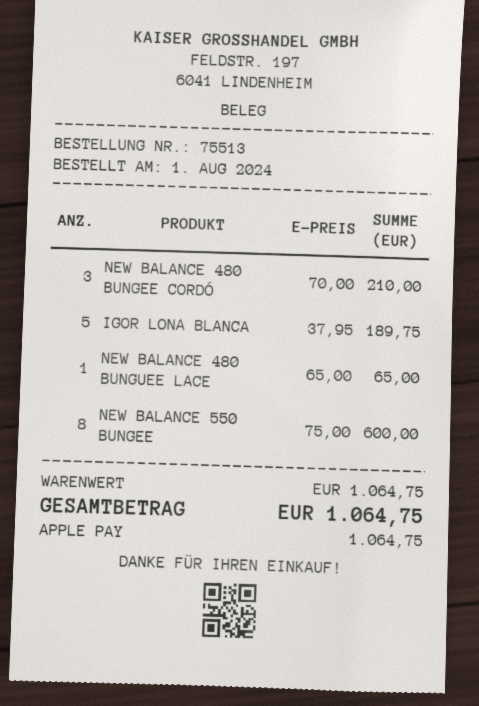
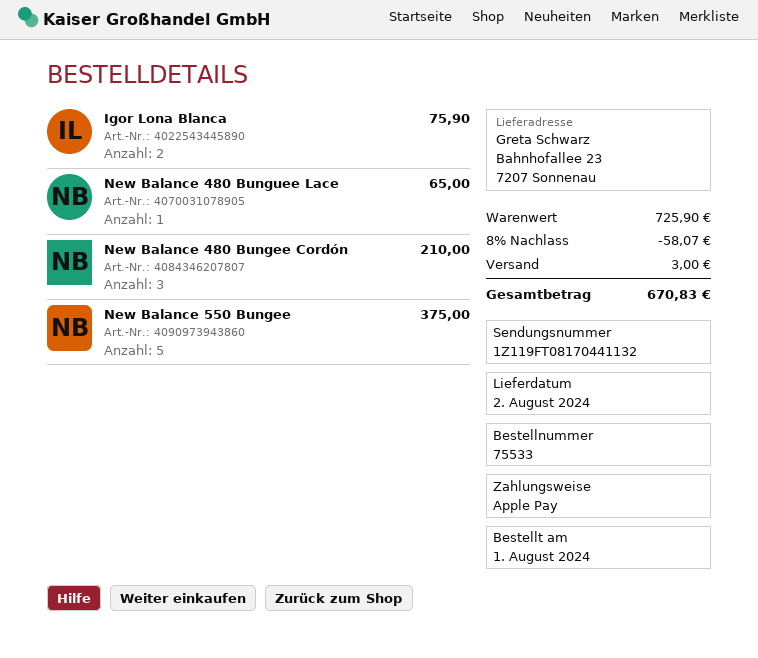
order number: 75513 -> 75533
IGOR LONA BLANCA: 5 for 189.75 -> 2 for 75.90
NEW BALANCE 550 BUNGEE: 8 for 600.00 -> 5 for 375.00
subtotal: 1064.75 -> 725.90
discount: none -> 8% = 58.07
shipping: none -> 3.00
total: 1064.75 -> 670.83

